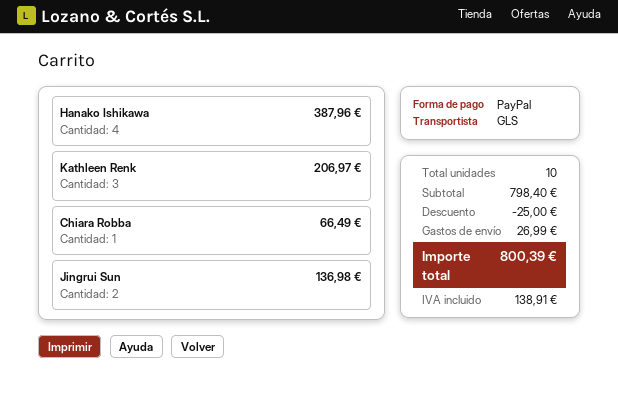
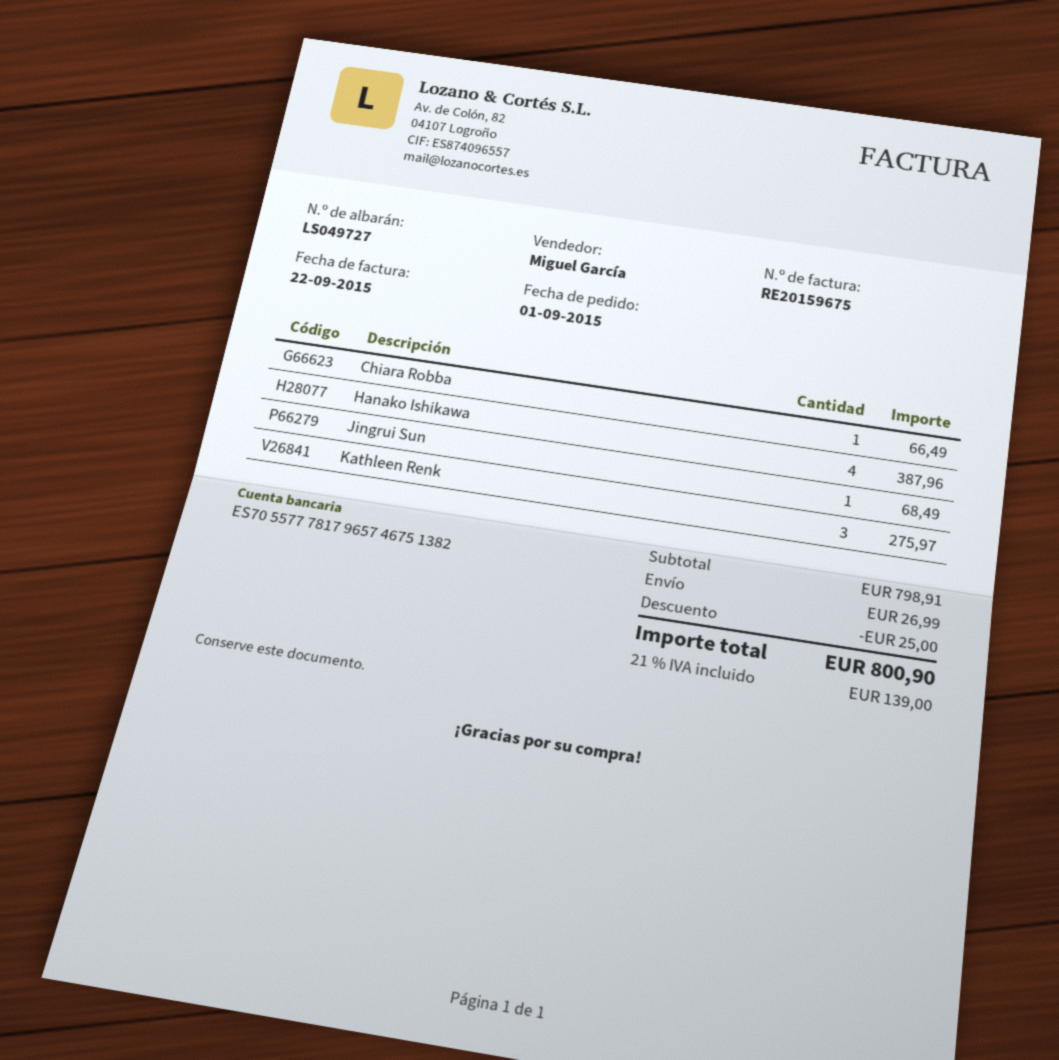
Kathleen Renk: 3 for 206.97 -> 3 for 275.97
Jingrui Sun: 2 for 136.98 -> 1 for 68.49
subtotal: 798.40 -> 798.91
tax: 138.91 -> 139.00
total: 800.39 -> 800.90

